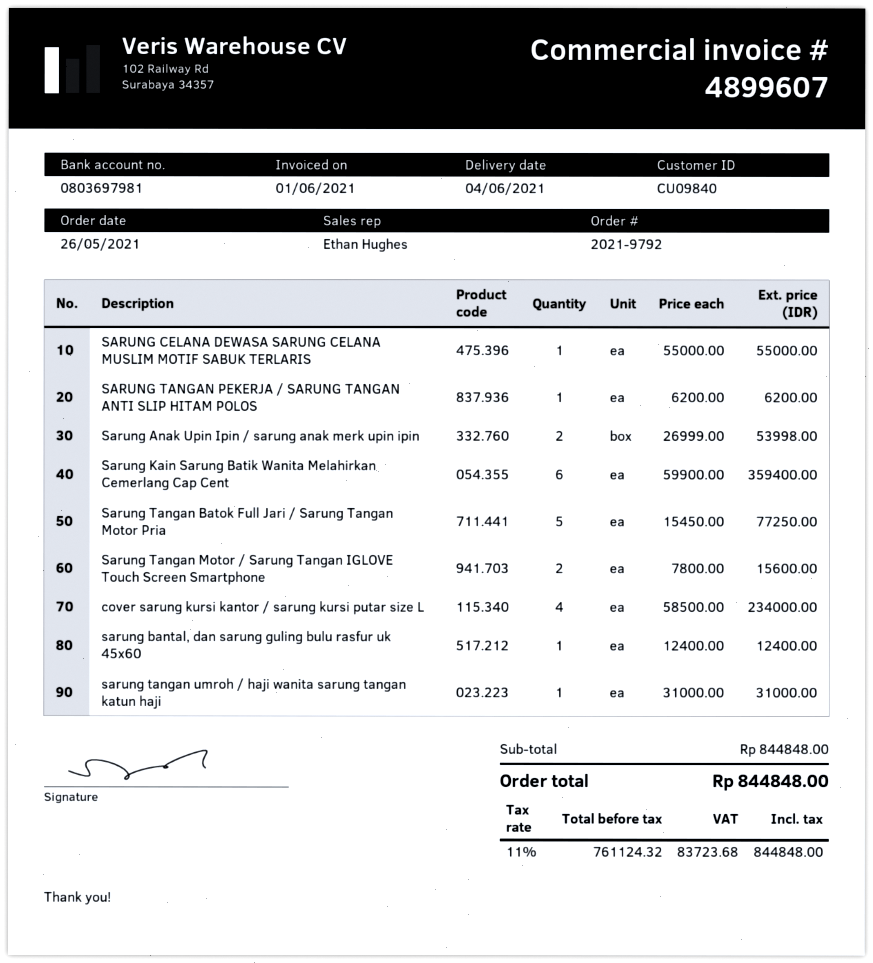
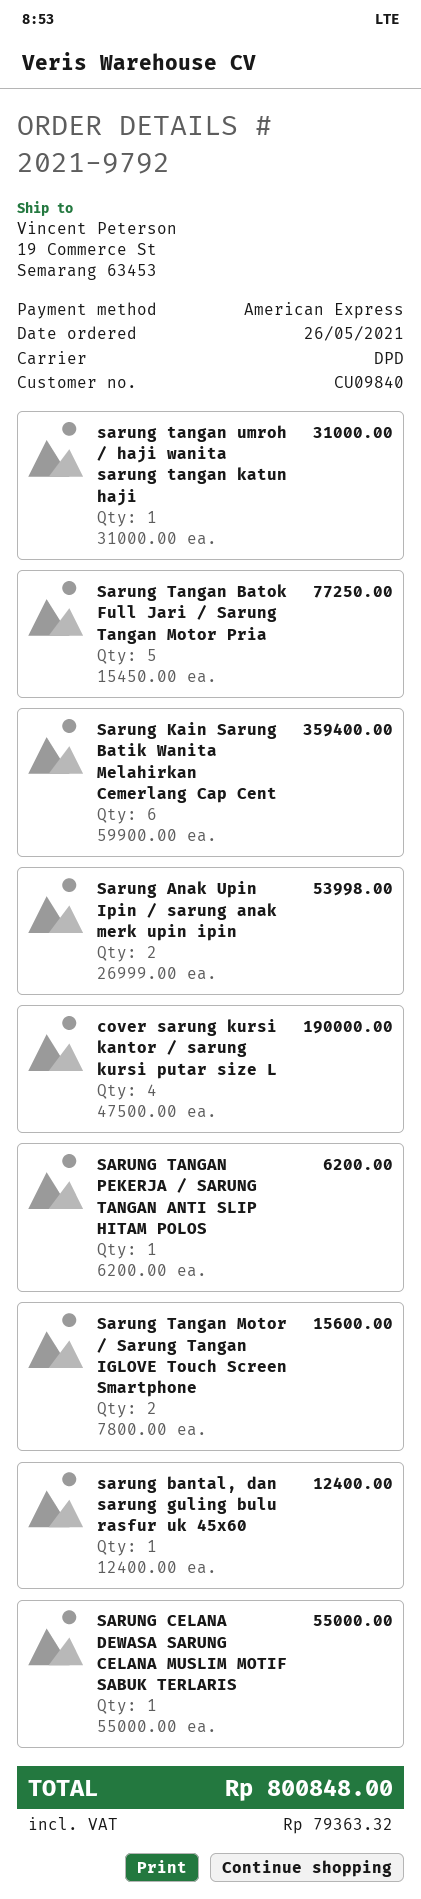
cover sarung kursi kantor / sarung kursi putar size L: 4 x 58500.00 = 234000.00 -> 4 x 47500.00 = 190000.00
tax: 83723.68 -> 79363.32
total: 844848.00 -> 800848.00

